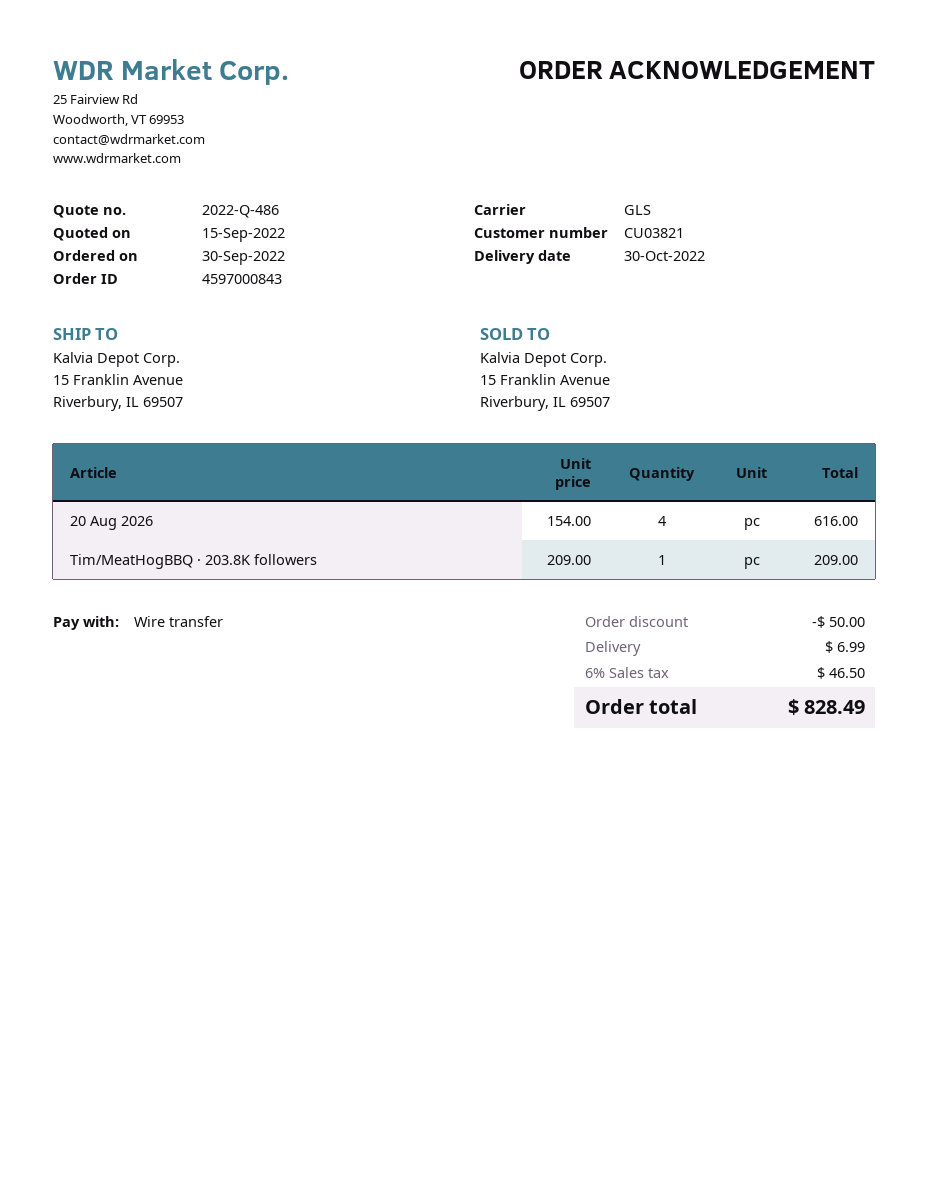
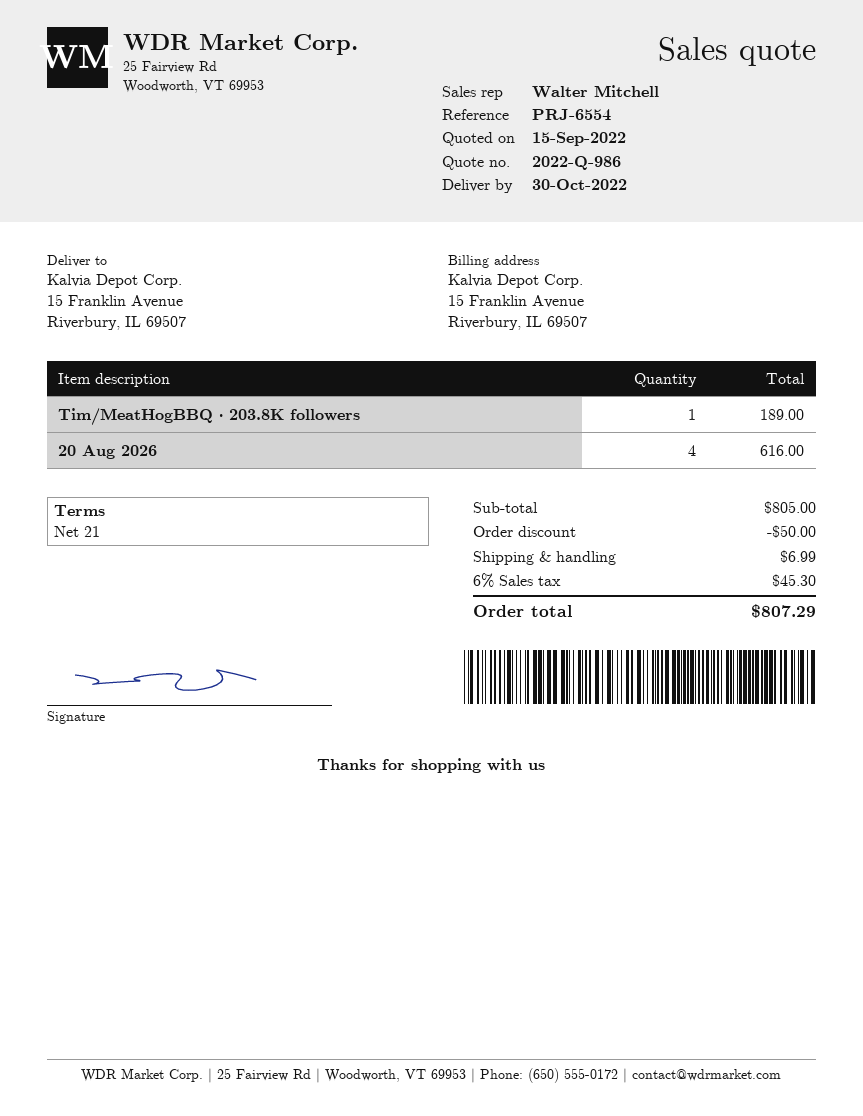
quote number: 2022-Q-486 -> 2022-Q-986
Tim/MeatHogBBQ · 203.8K followers: 1 for 209.00 -> 1 for 189.00
tax: 6% = 46.50 -> 6% = 45.30
total: 828.49 -> 807.29

